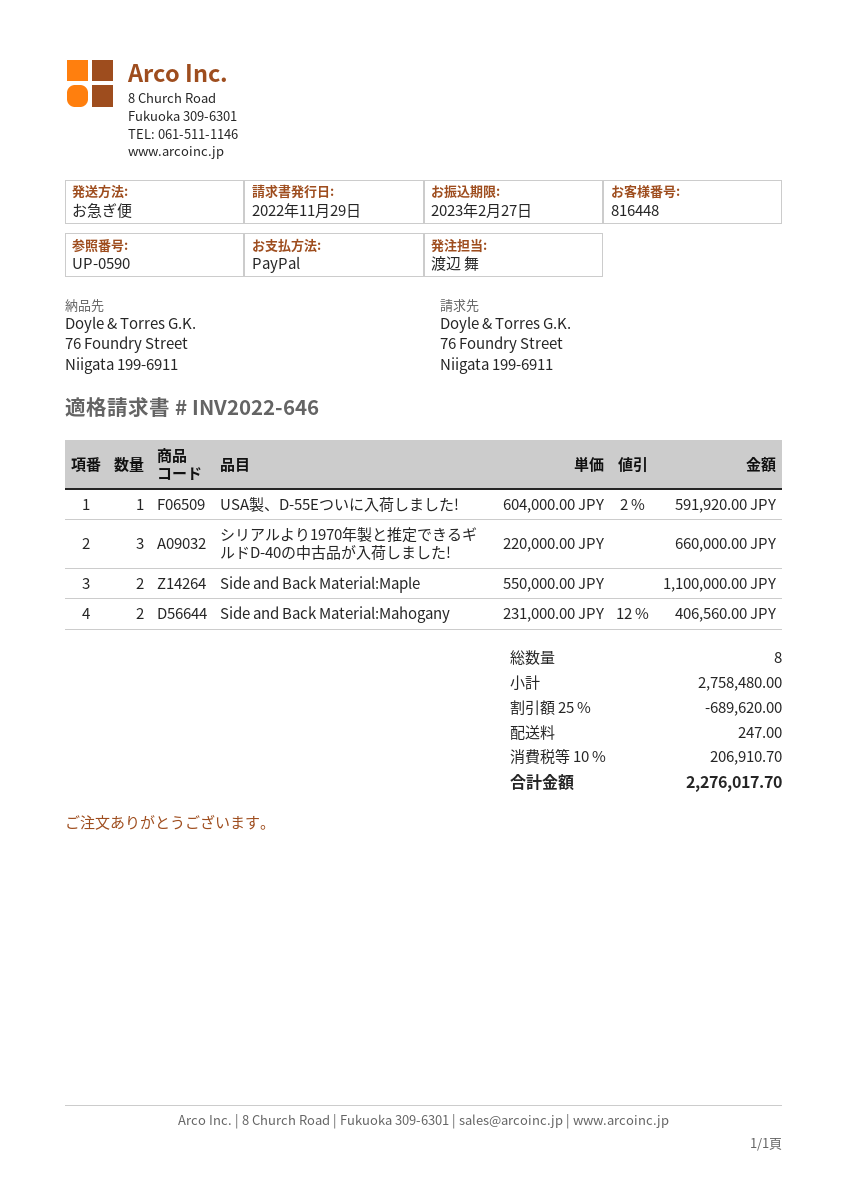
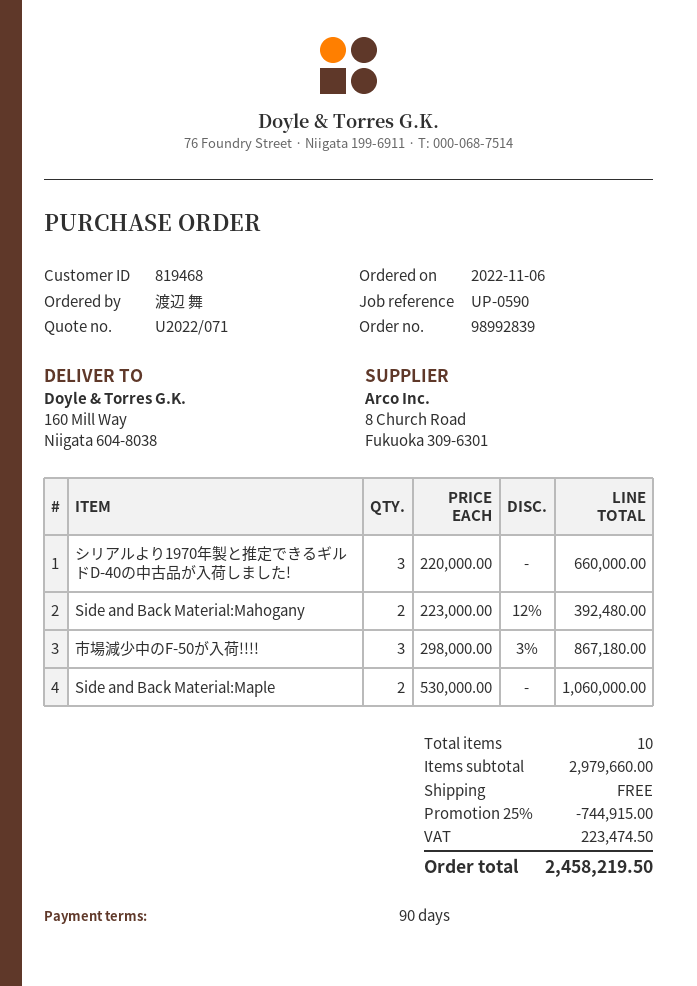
customer number: 816448 -> 819468
ship to: 76 Foundry Street, Niigata 199-6911 -> 160 Mill Way, Niigata 604-8038
USA製、D-55Eついに入荷しました!: 1 x 604000.00 - 2% = 591920.00 -> none
Side and Back Material:Maple: 2 x 550000.00 = 1100000.00 -> 2 x 530000.00 = 1060000.00
Side and Back Material:Mahogany: 2 x 231000.00 - 12% = 406560.00 -> 2 x 223000.00 - 12% = 392480.00
市場減少中のF-50が入荷!!!!: none -> 3 x 298000.00 - 3% = 867180.00
total quantity: 8 -> 10
subtotal: 2758480.00 -> 2979660.00
discount: 25% = 689620.00 -> 25% = 744915.00
shipping: 247.00 -> 0.00
tax: 206910.70 -> 223474.50
total: 2276017.70 -> 2458219.50

